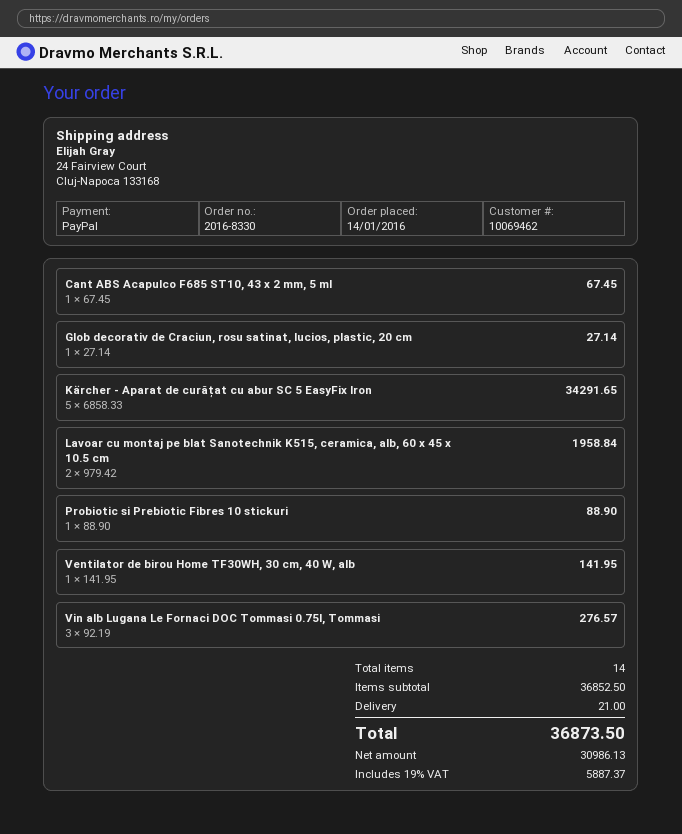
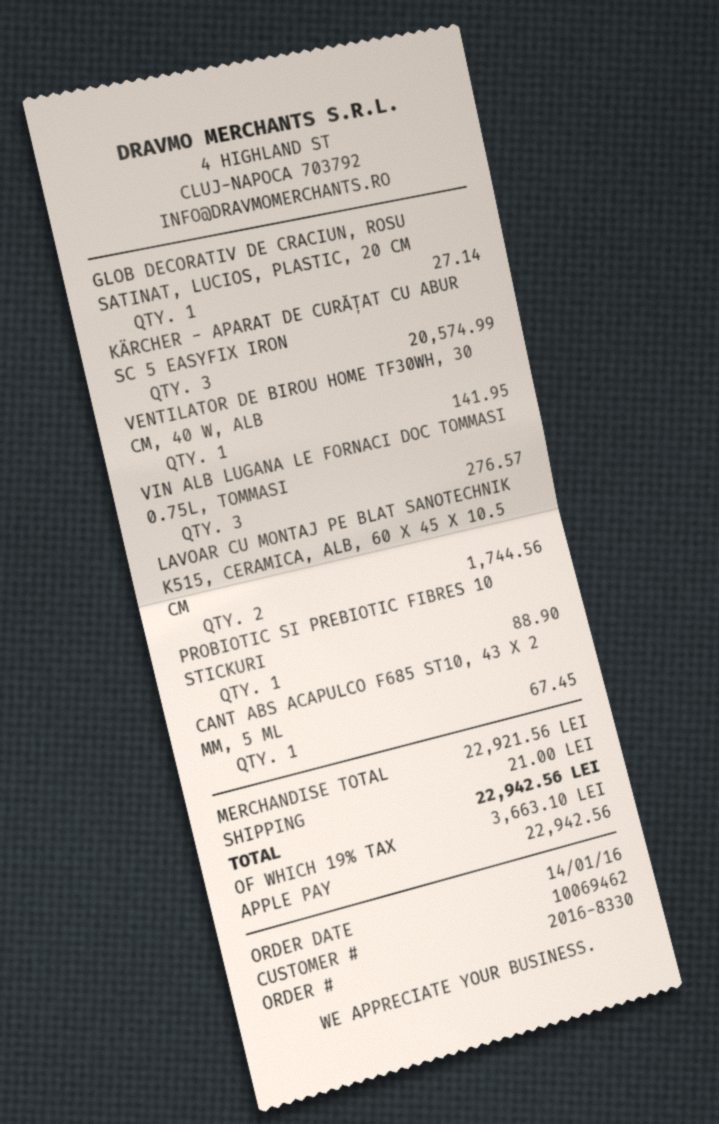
payment method: PayPal -> Apple Pay
Kärcher - Aparat de curățat cu abur SC 5 EasyFix Iron: 5 for 34291.65 -> 3 for 20574.99
Lavoar cu montaj pe blat Sanotechnik K515, ceramica, alb, 60 x 45 x 10.5 cm: 2 for 1958.84 -> 2 for 1744.56
subtotal: 36852.50 -> 22921.56
tax: 19% = 5887.37 -> 19% = 3663.10
total: 36873.50 -> 22942.56

